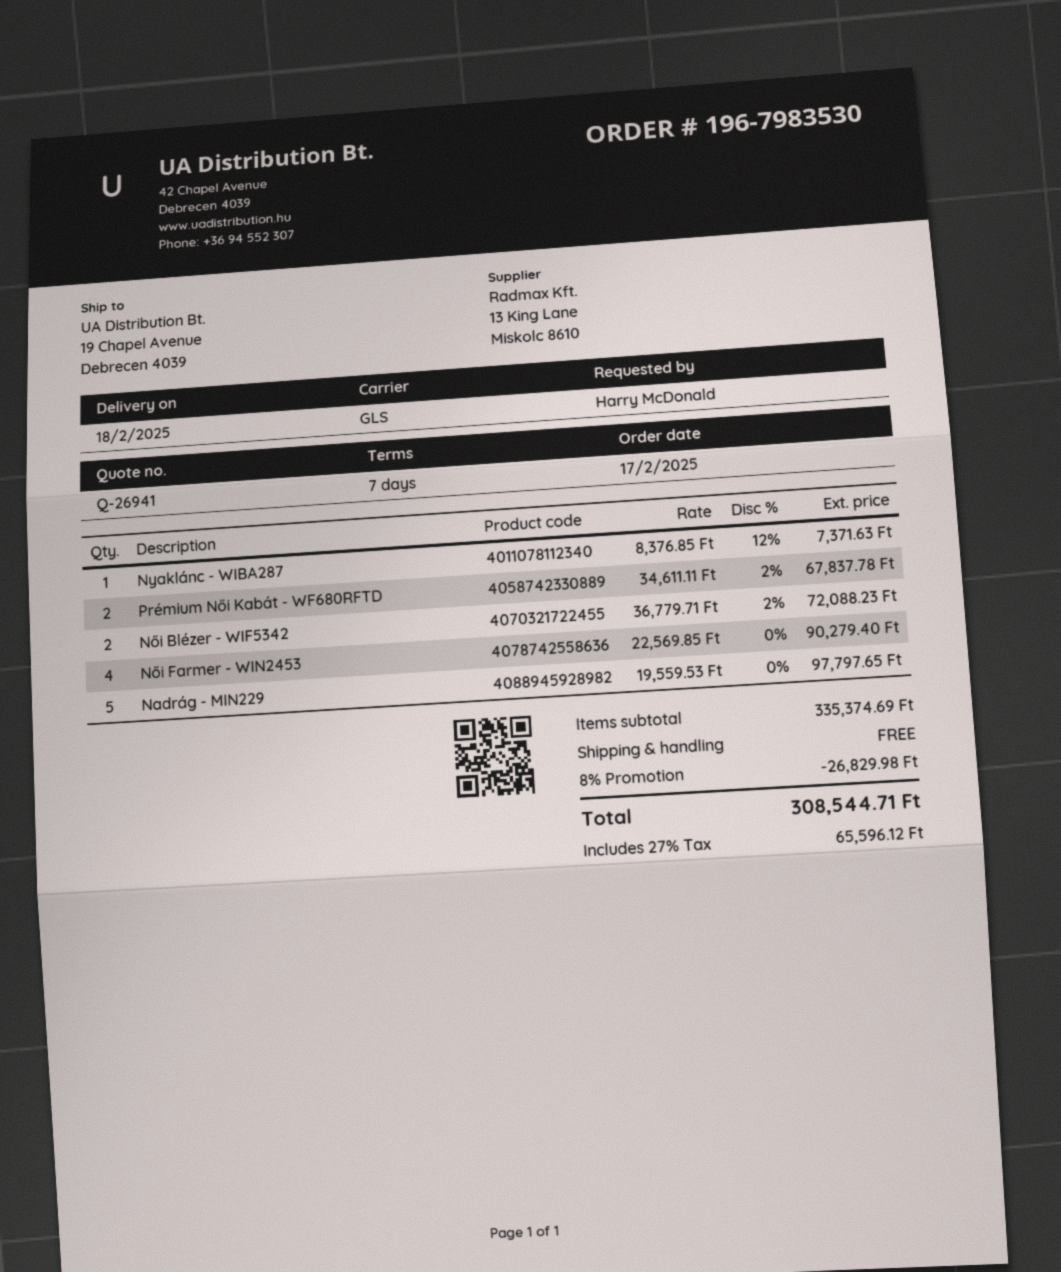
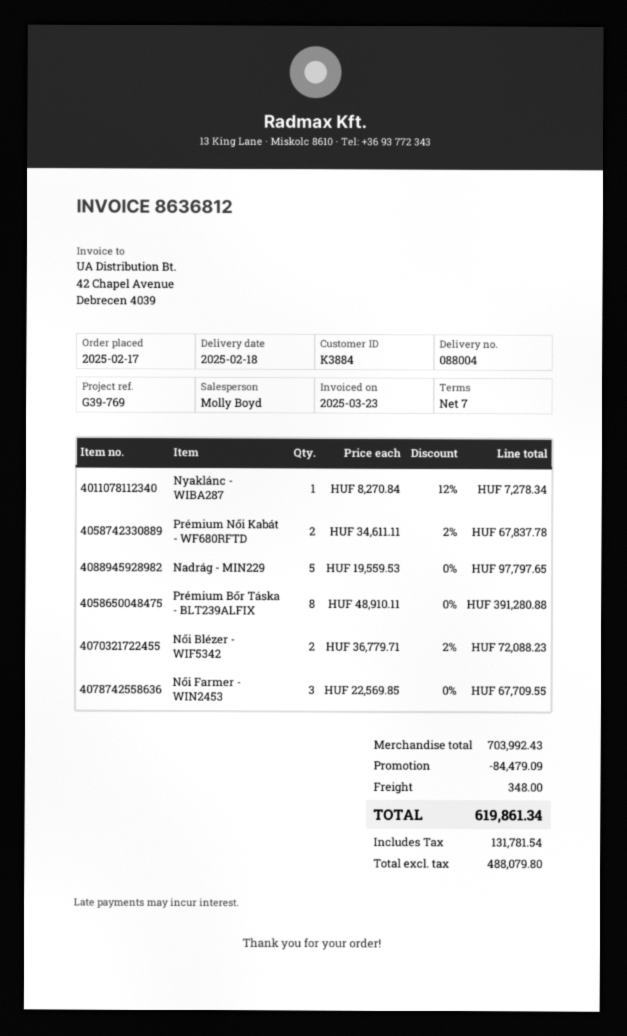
Nyaklánc - WIBA287: 1 x 8376.85 - 12% = 7371.63 -> 1 x 8270.84 - 12% = 7278.34
Női Farmer - WIN2453: 4 x 22569.85 = 90279.40 -> 3 x 22569.85 = 67709.55
Prémium Bőr Táska - BLT239ALFIX: none -> 8 x 48910.11 = 391280.88
subtotal: 335374.69 -> 703992.43
discount: 26829.98 -> 84479.09
shipping: 0.00 -> 348.00
tax: 65596.12 -> 131781.54
total: 308544.71 -> 619861.34

